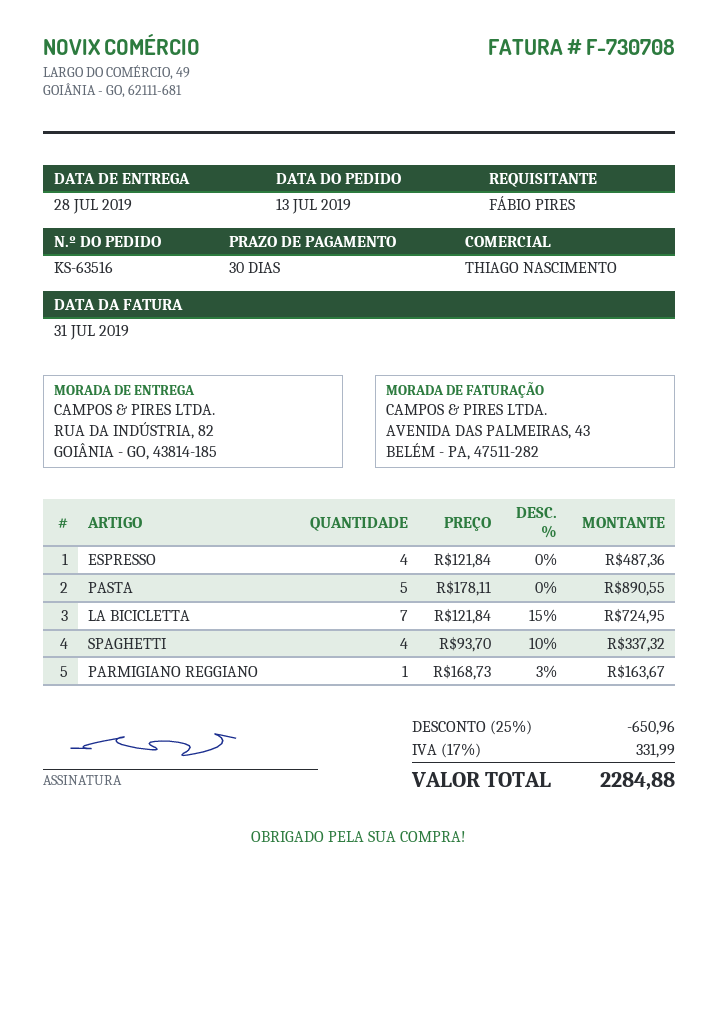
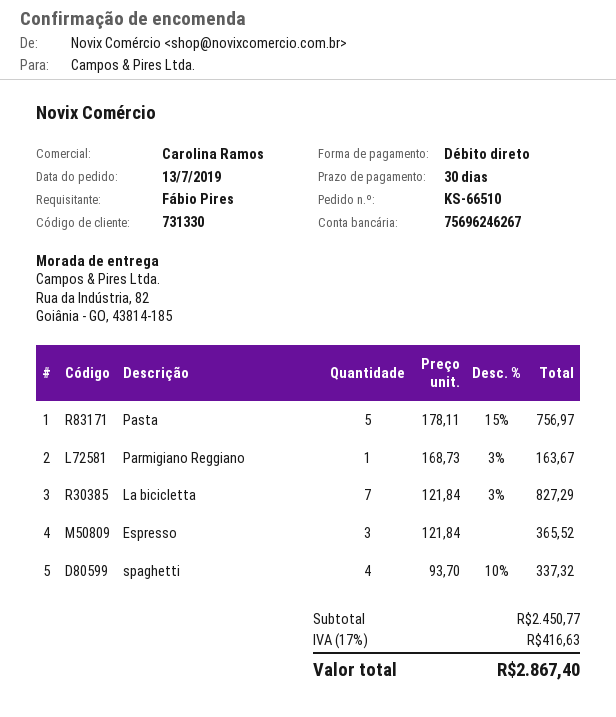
order number: KS-63516 -> KS-66510
sales rep: THIAGO NASCIMENTO -> Carolina Ramos
ESPRESSO: 4 x 121.84 = 487.36 -> 3 x 121.84 = 365.52
PASTA: 5 x 178.11 = 890.55 -> 5 x 178.11 - 15% = 756.97
LA BICICLETTA: 7 x 121.84 - 15% = 724.95 -> 7 x 121.84 - 3% = 827.29
discount: 25% = 650.96 -> none
tax: 17% = 331.99 -> 17% = 416.63
total: 2284.88 -> 2867.40

